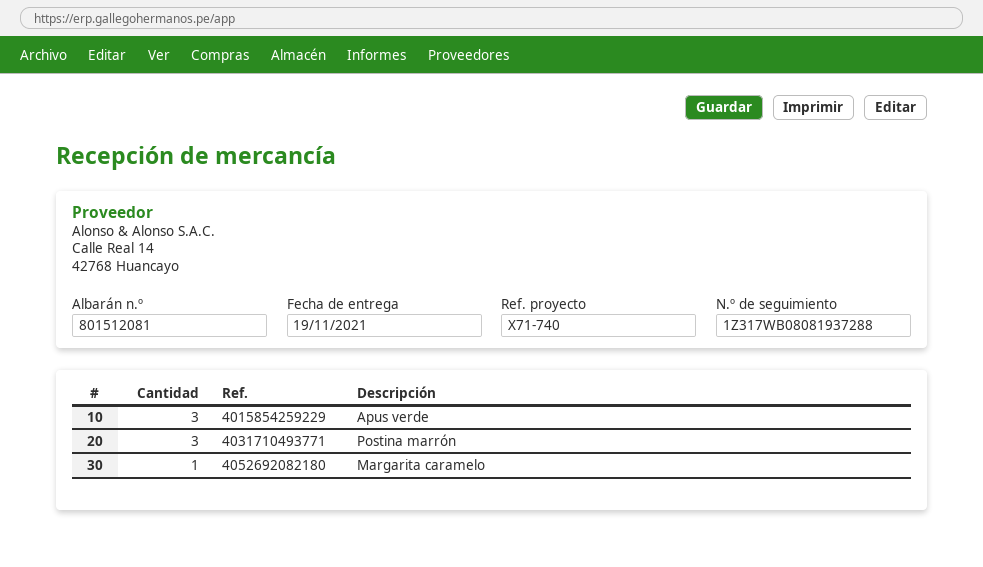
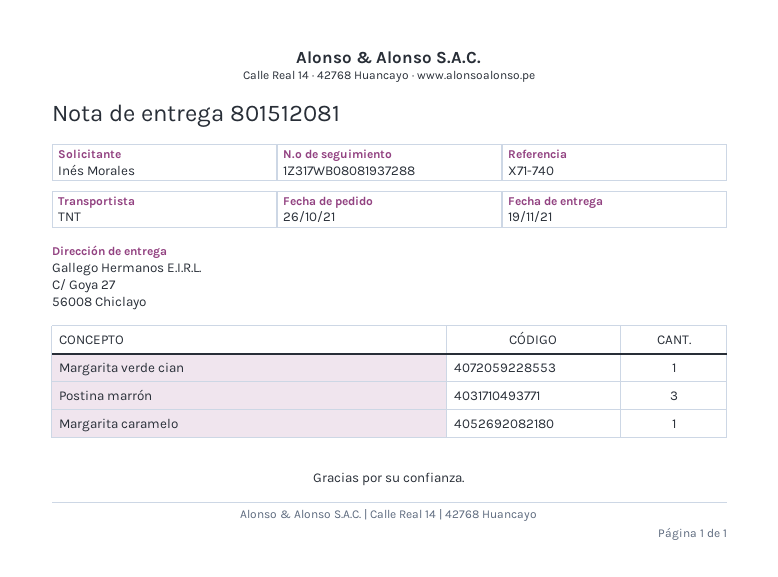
Apus verde: 3 -> none
Margarita verde cian: none -> 1

